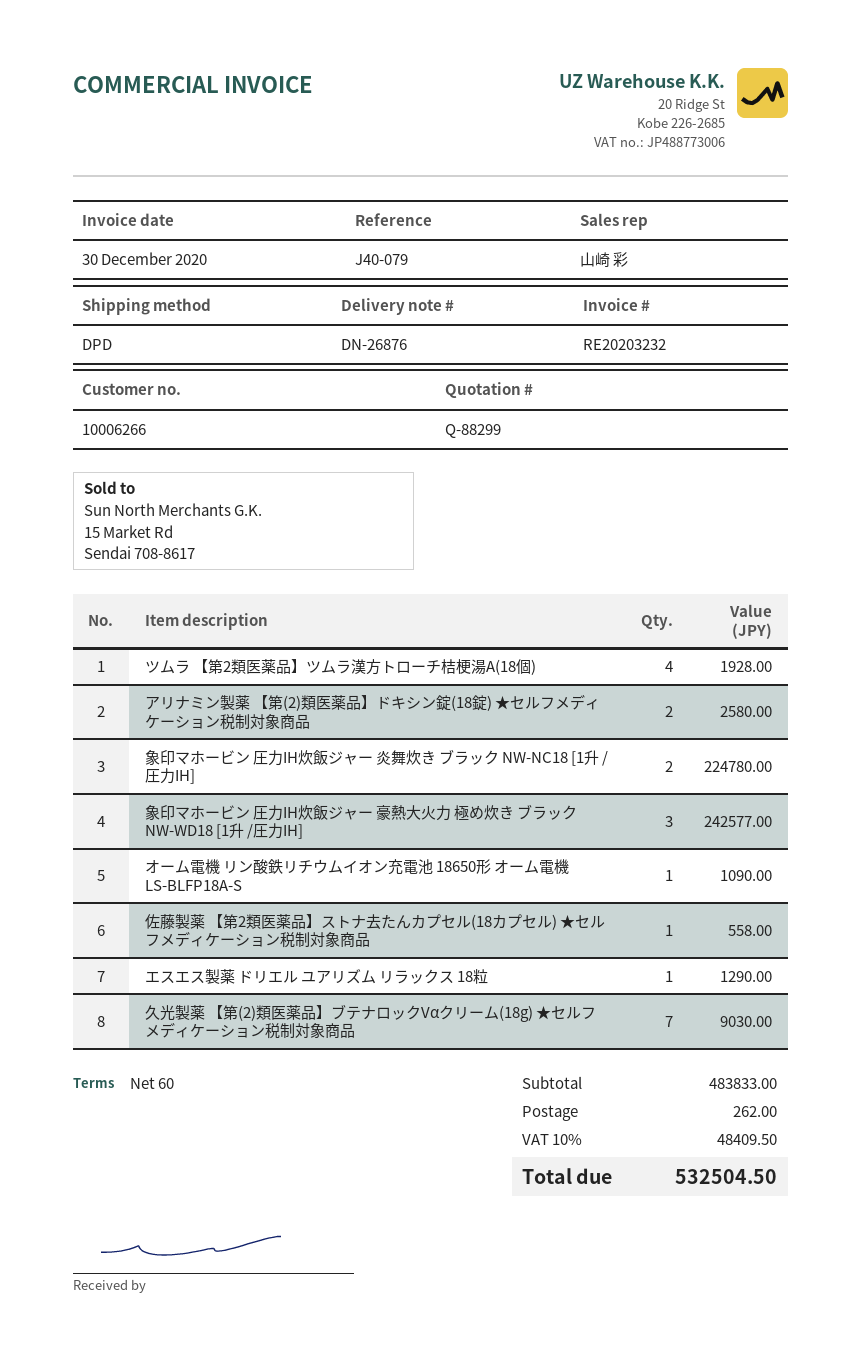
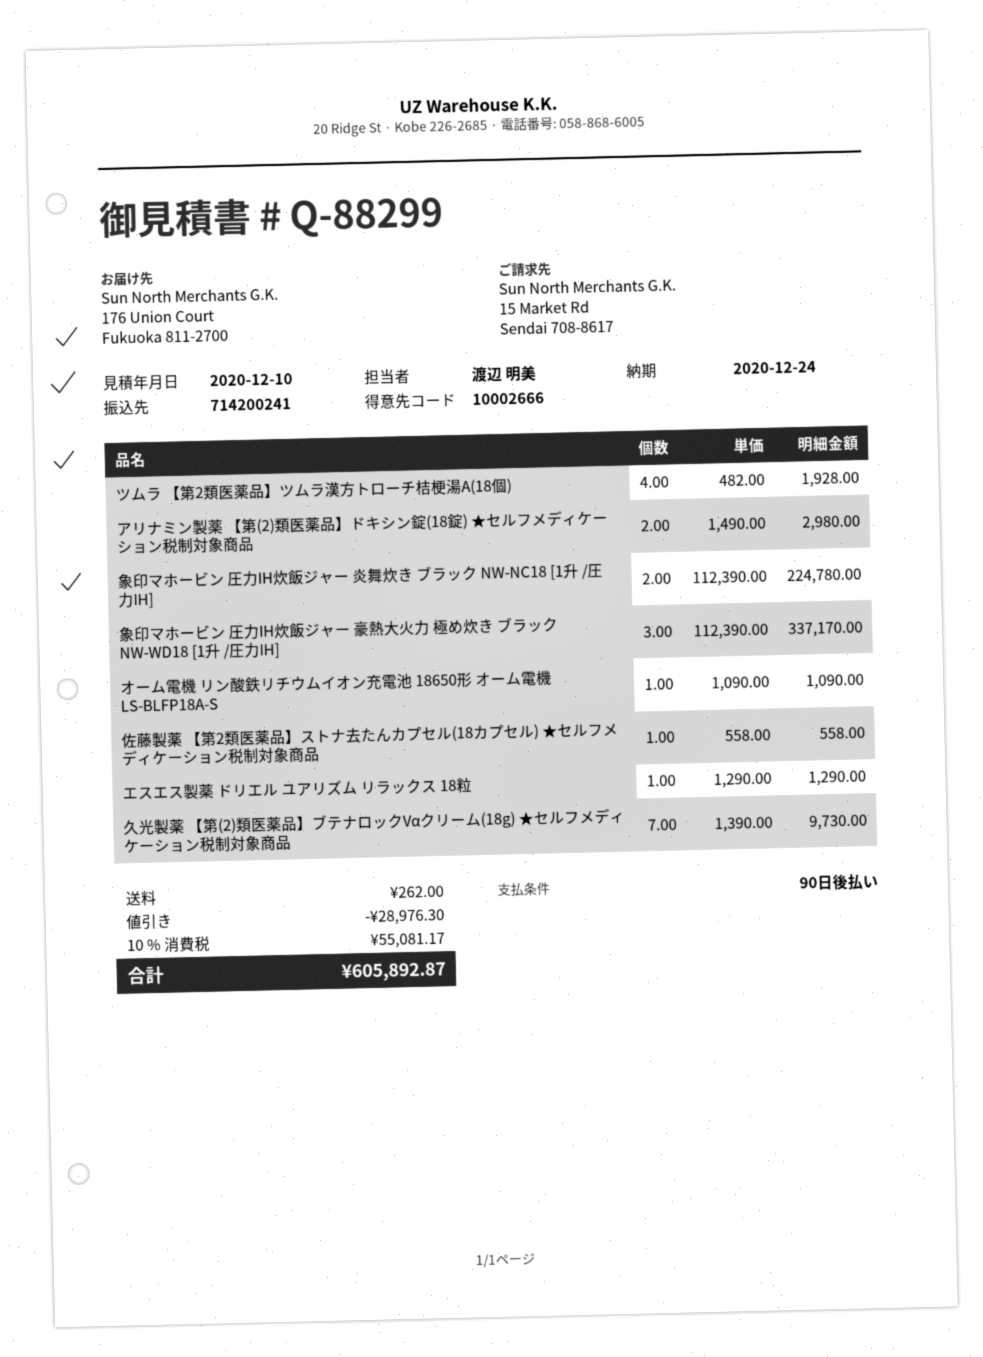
payment terms: 60 days -> 90 days
customer number: 10006266 -> 10002666
sales rep: 山崎 彩 -> 渡辺 明美
アリナミン製薬 【第(2)類医薬品】ドキシン錠(18錠) ★セルフメディケーション税制対象商品: 2 for 2580.00 -> 2 for 2980.00
象印マホービン 圧力IH炊飯ジャー 豪熱大火力 極め炊き ブラック NW-WD18 [1升 /圧力IH]: 3 for 242577.00 -> 3 for 337170.00
久光製薬 【第(2)類医薬品】ブテナロックVαクリーム(18g) ★セルフメディケーション税制対象商品: 7 for 9030.00 -> 7 for 9730.00
discount: none -> 28976.30
tax: 10% = 48409.50 -> 10% = 55081.17
total: 532504.50 -> 605892.87

